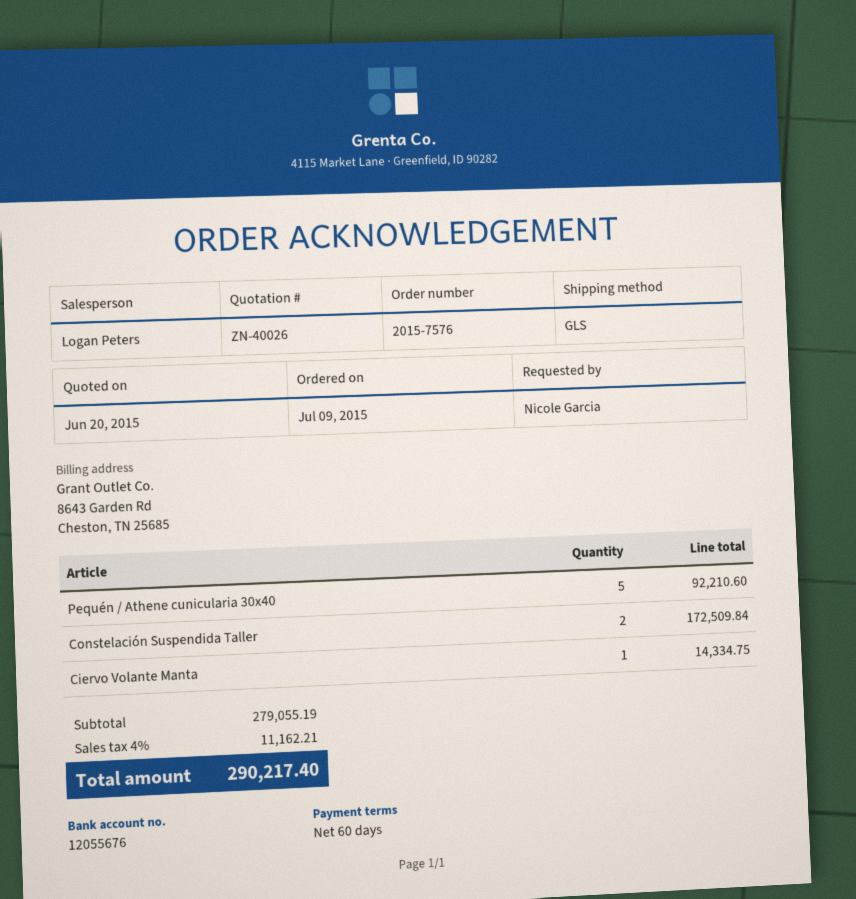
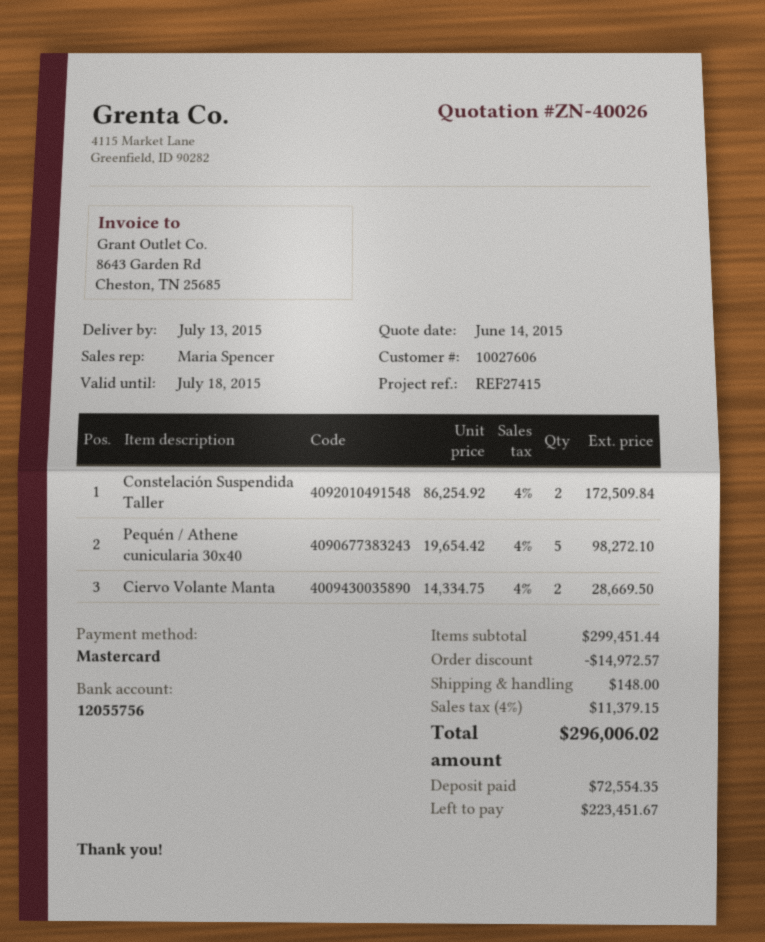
quote date: 2015-06-20 -> 2015-06-14
sales rep: Logan Peters -> Maria Spencer
bank account: 12055676 -> 12055756
Pequén / Athene cunicularia 30x40: 5 for 92210.60 -> 5 for 98272.10
Ciervo Volante Manta: 1 for 14334.75 -> 2 for 28669.50
subtotal: 279055.19 -> 299451.44
discount: none -> 14972.57
shipping: none -> 148.00
tax: 4% = 11162.21 -> 4% = 11379.15
total: 290217.40 -> 296006.02

